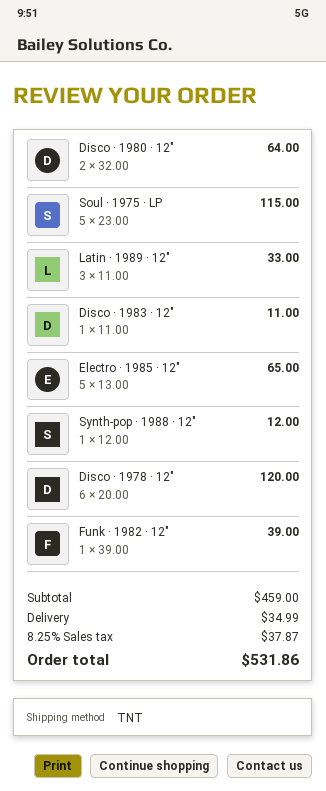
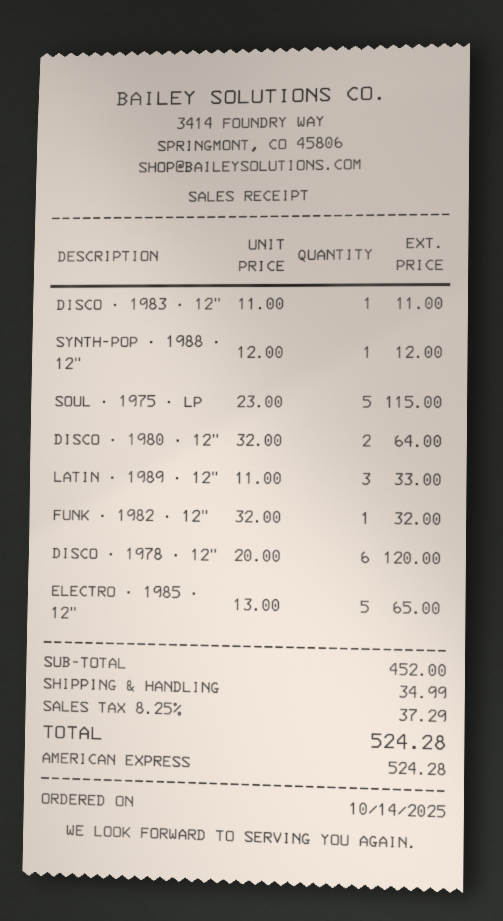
Funk · 1982 · 12": 1 x 39.00 = 39.00 -> 1 x 32.00 = 32.00
subtotal: 459.00 -> 452.00
tax: 8.25% = 37.87 -> 8.25% = 37.29
total: 531.86 -> 524.28

